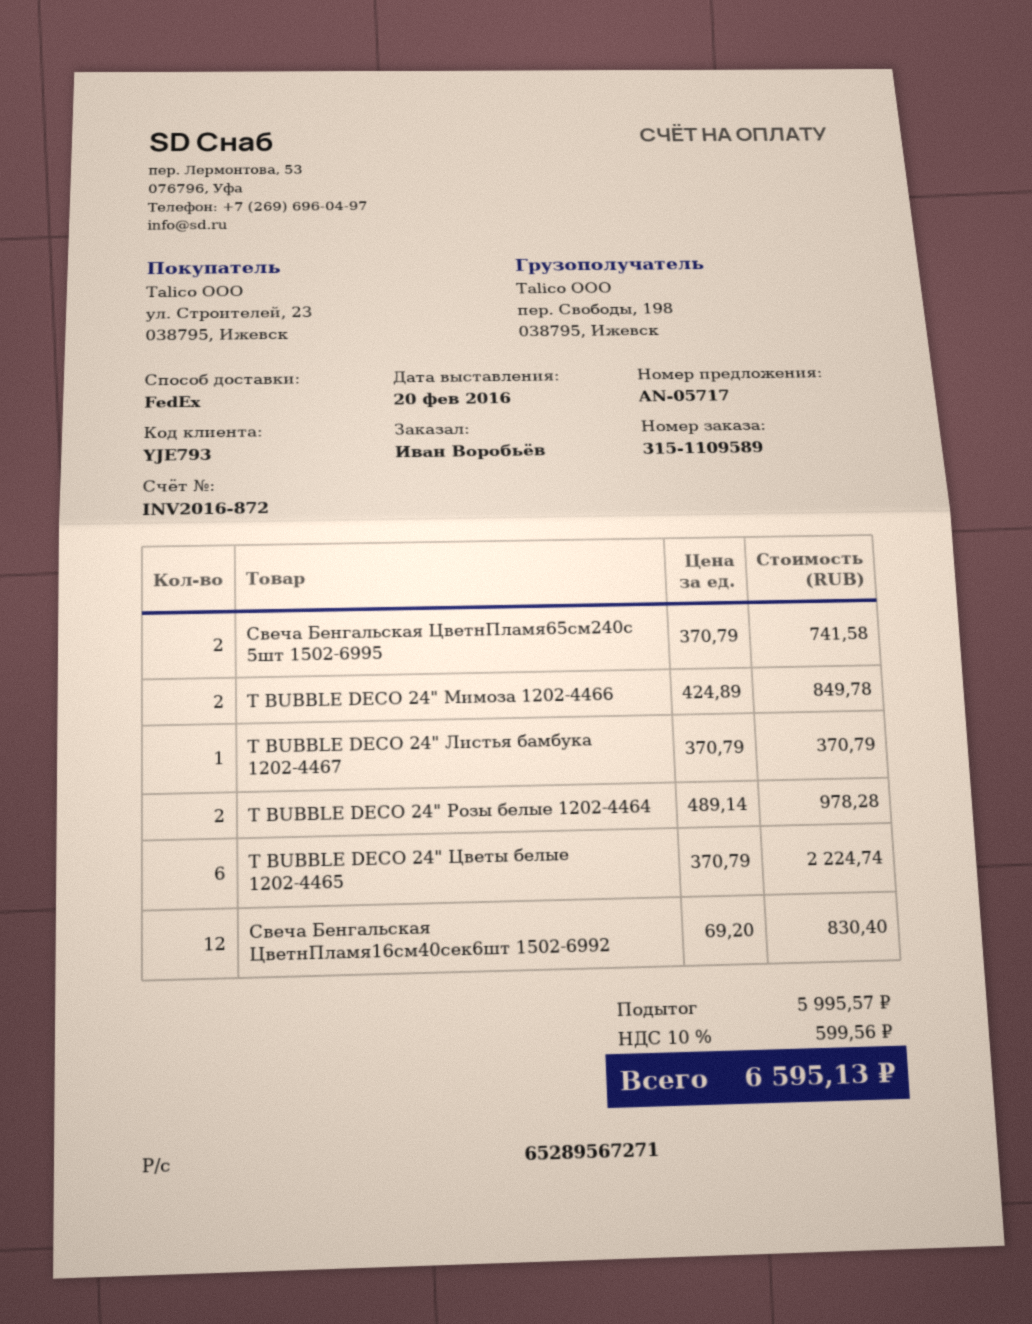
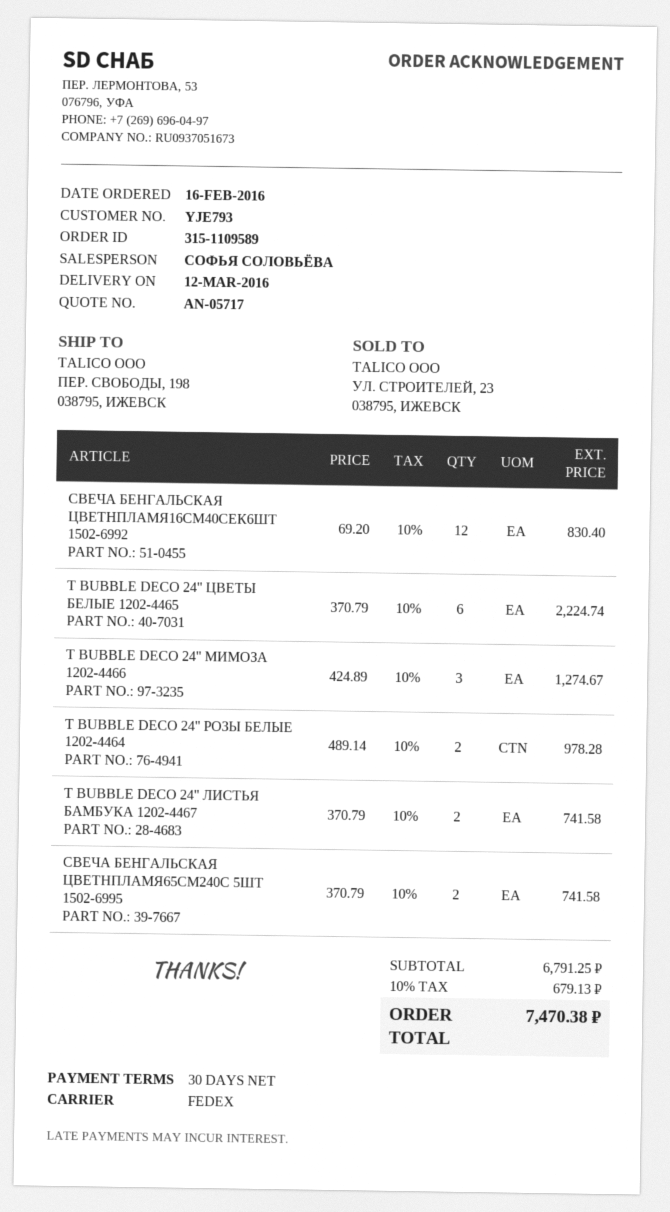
T BUBBLE DECO 24" Мимоза 1202-4466: 2 x 424.89 = 849.78 -> 3 x 424.89 = 1274.67
T BUBBLE DECO 24" Листья бамбука 1202-4467: 1 x 370.79 = 370.79 -> 2 x 370.79 = 741.58
subtotal: 5995.57 -> 6791.25
tax: 10% = 599.56 -> 10% = 679.13
total: 6595.13 -> 7470.38

